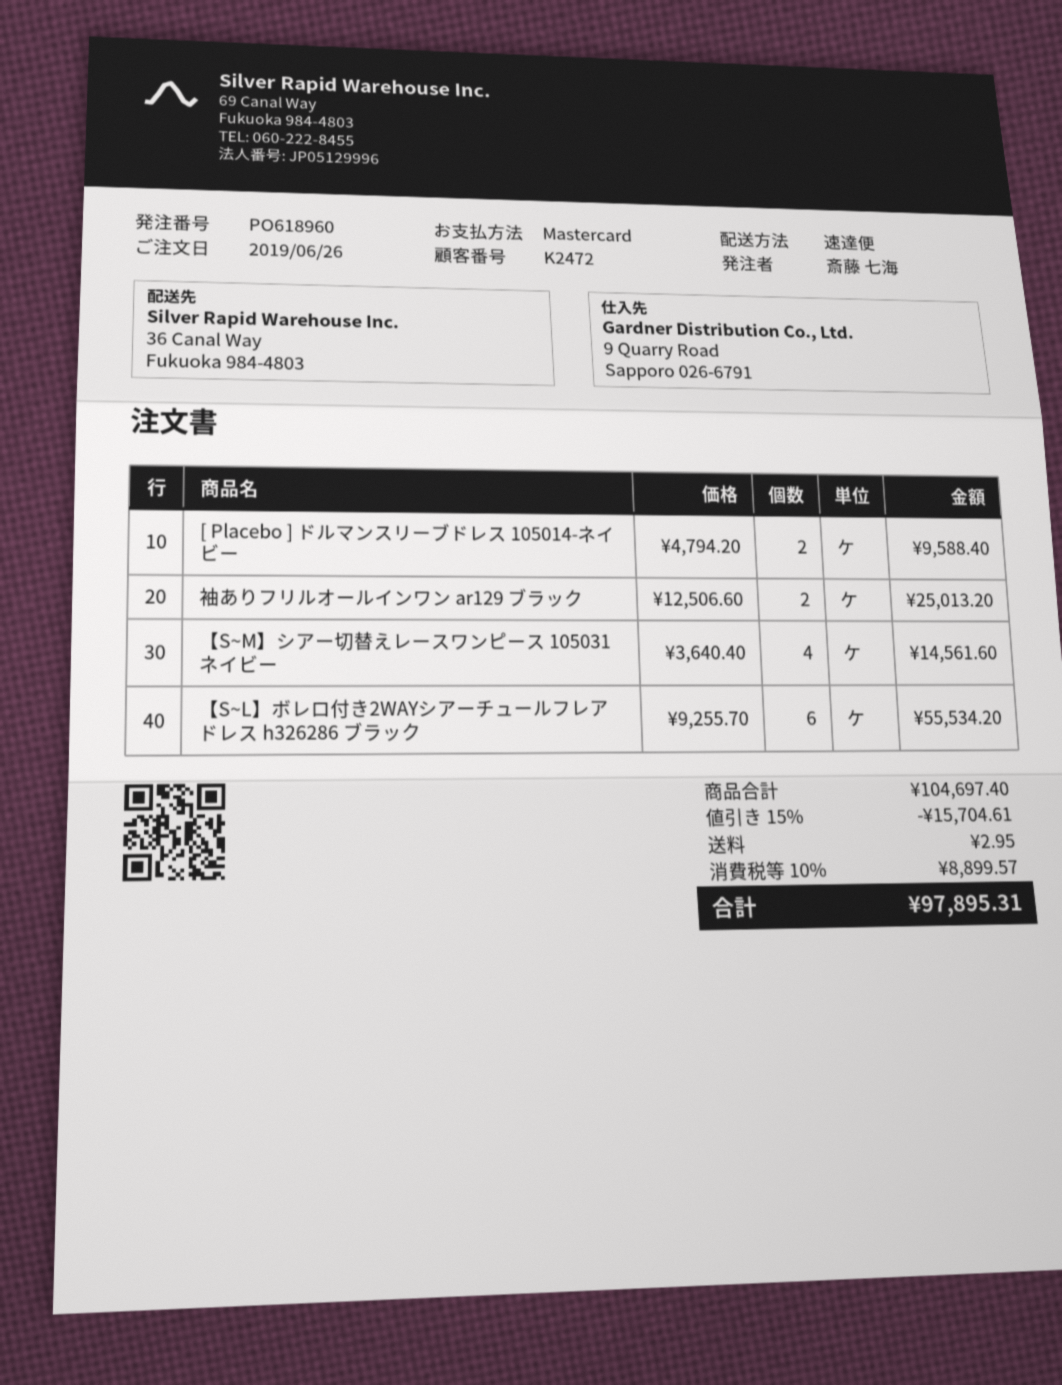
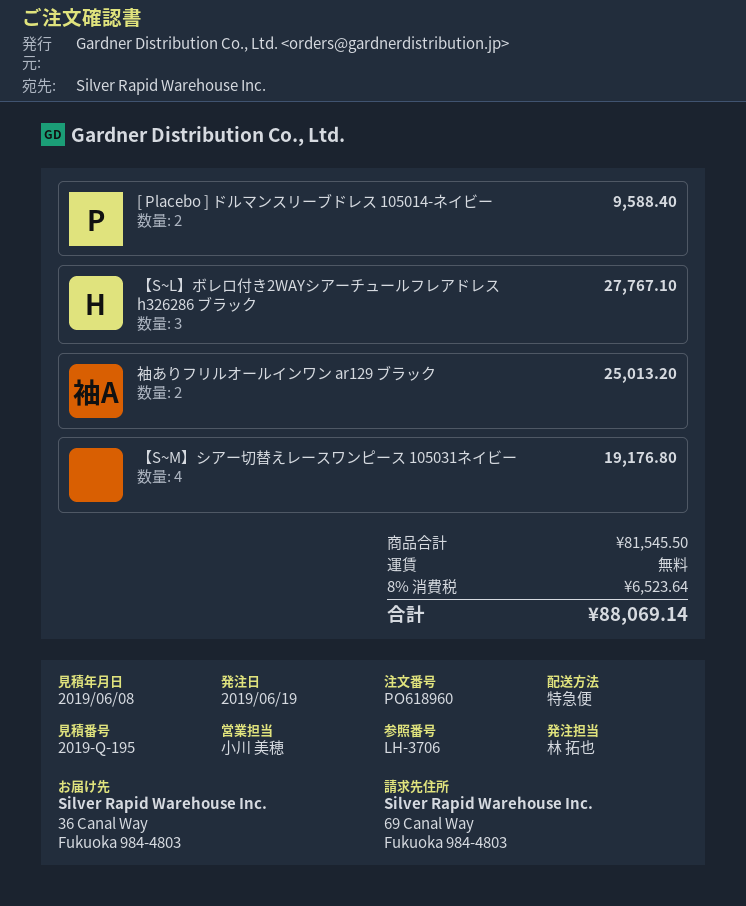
order date: 2019-06-26 -> 2019-06-19
ordered by: 斎藤 七海 -> 林 拓也
【S~M】シアー切替えレースワンピース 105031ネイビー: 4 for 14561.60 -> 4 for 19176.80
【S~L】ボレロ付き2WAYシアーチュールフレアドレス h326286 ブラック: 6 for 55534.20 -> 3 for 27767.10
subtotal: 104697.40 -> 81545.50
discount: 15% = 15704.61 -> none
shipping: 2.95 -> 0.00
tax: 10% = 8899.57 -> 8% = 6523.64
total: 97895.31 -> 88069.14

